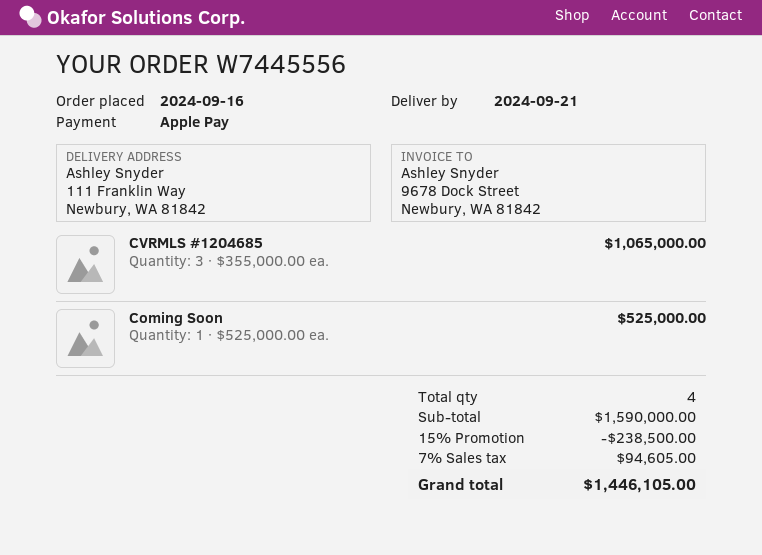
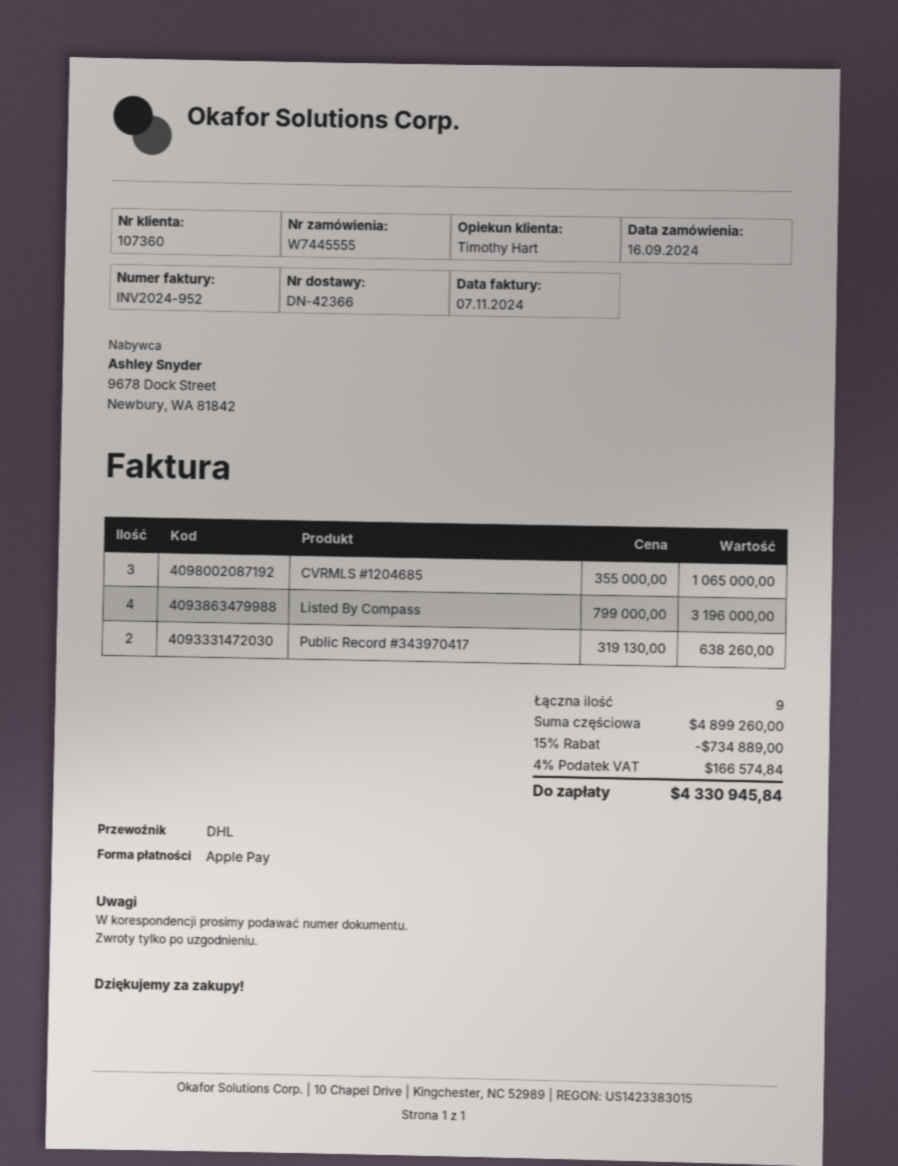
order number: W7445556 -> W7445555
Coming Soon: 1 x 525000.00 = 525000.00 -> none
Listed By Compass: none -> 4 x 799000.00 = 3196000.00
Public Record #343970417: none -> 2 x 319130.00 = 638260.00
total quantity: 4 -> 9
subtotal: 1590000.00 -> 4899260.00
discount: 15% = 238500.00 -> 15% = 734889.00
tax: 7% = 94605.00 -> 4% = 166574.84
total: 1446105.00 -> 4330945.84

